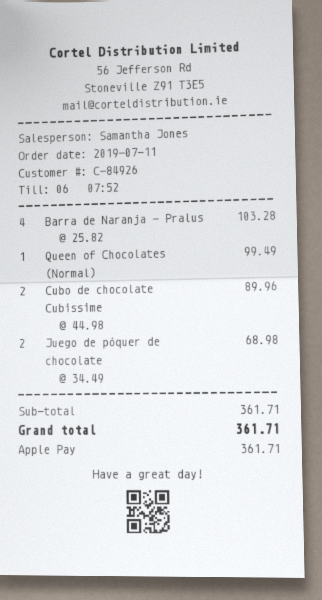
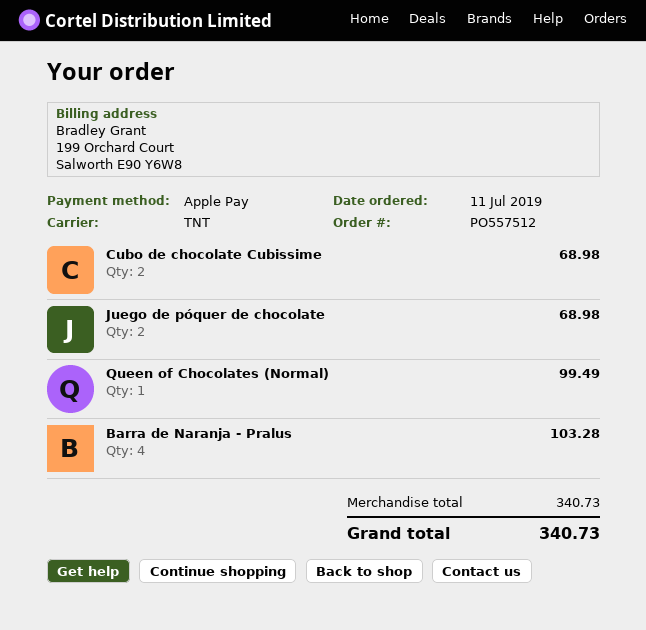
Cubo de chocolate Cubissime: 2 for 89.96 -> 2 for 68.98
subtotal: 361.71 -> 340.73
total: 361.71 -> 340.73

